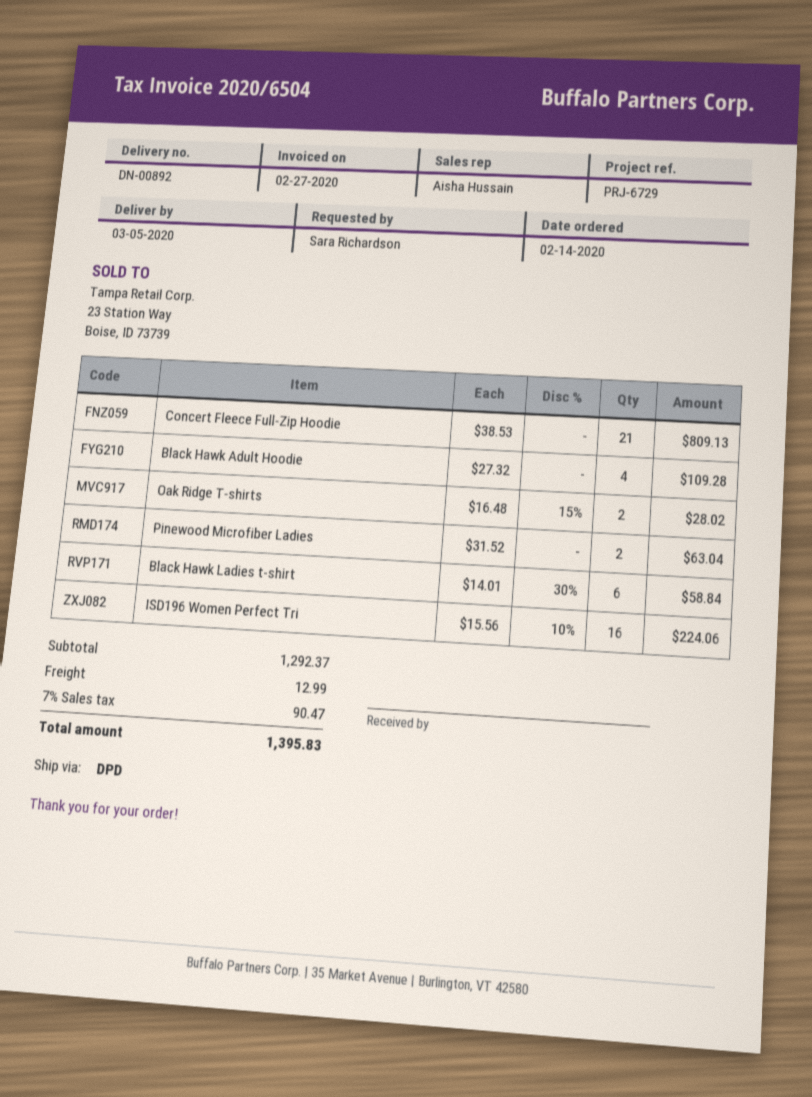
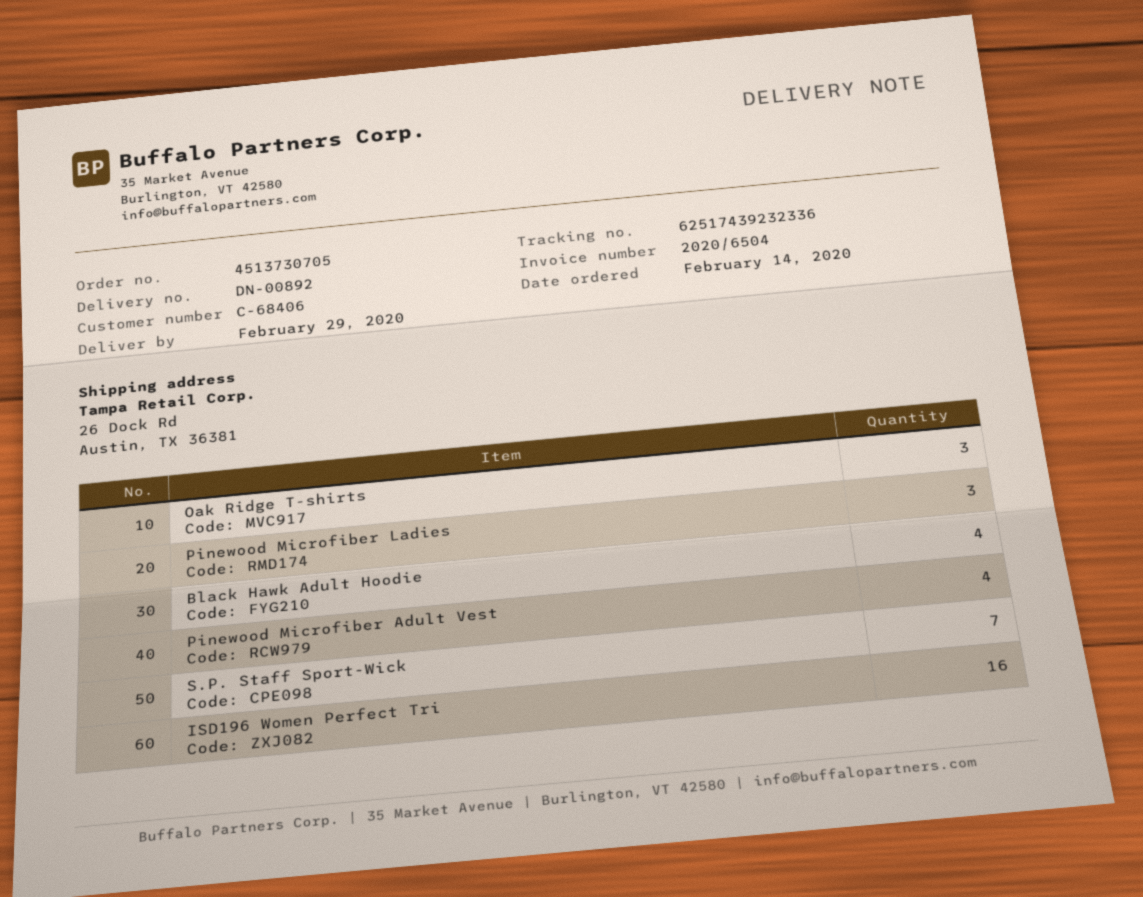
delivery date: 2020-03-05 -> 2020-02-29
Concert Fleece Full-Zip Hoodie: 21 -> none
Oak Ridge T-shirts: 2 -> 3
Pinewood Microfiber Ladies: 2 -> 3
Black Hawk Ladies t-shirt: 6 -> none
Pinewood Microfiber Adult Vest: none -> 4
S.P. Staff Sport-Wick: none -> 7

